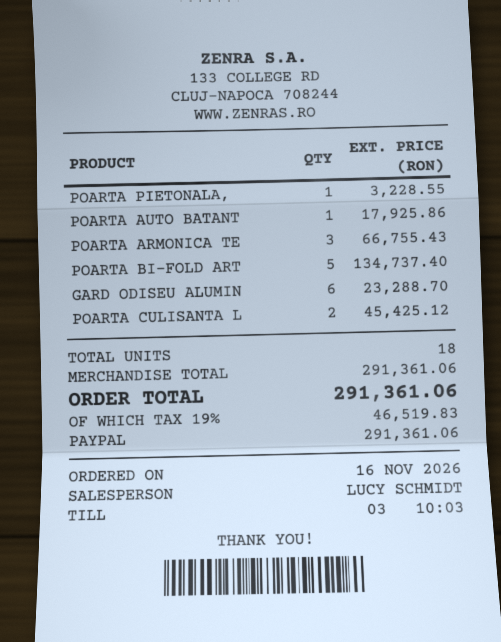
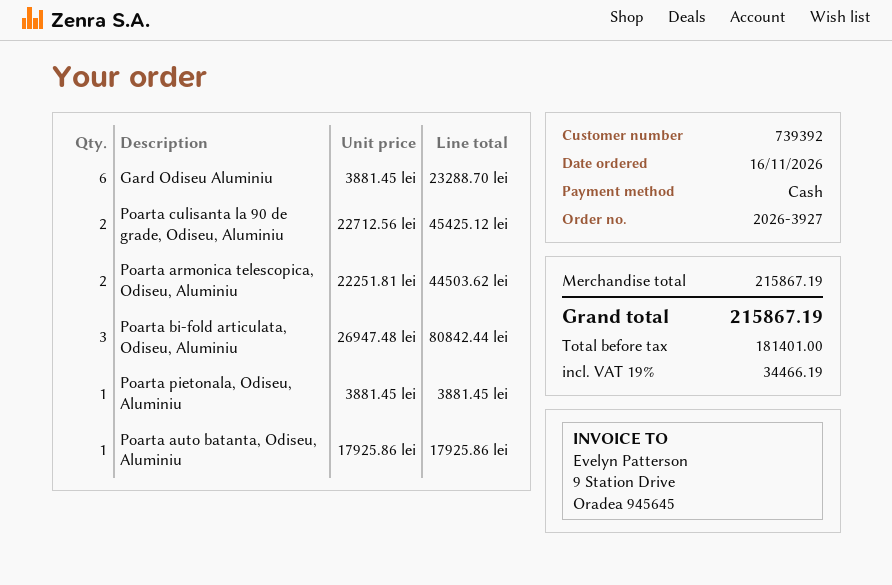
payment method: PayPal -> cash
POARTA PIETONALA,: 1 for 3228.55 -> 1 for 3881.45
POARTA ARMONICA TE: 3 for 66755.43 -> 2 for 44503.62
POARTA BI-FOLD ART: 5 for 134737.40 -> 3 for 80842.44
subtotal: 291361.06 -> 215867.19
tax: 19% = 46519.83 -> 19% = 34466.19
total: 291361.06 -> 215867.19

